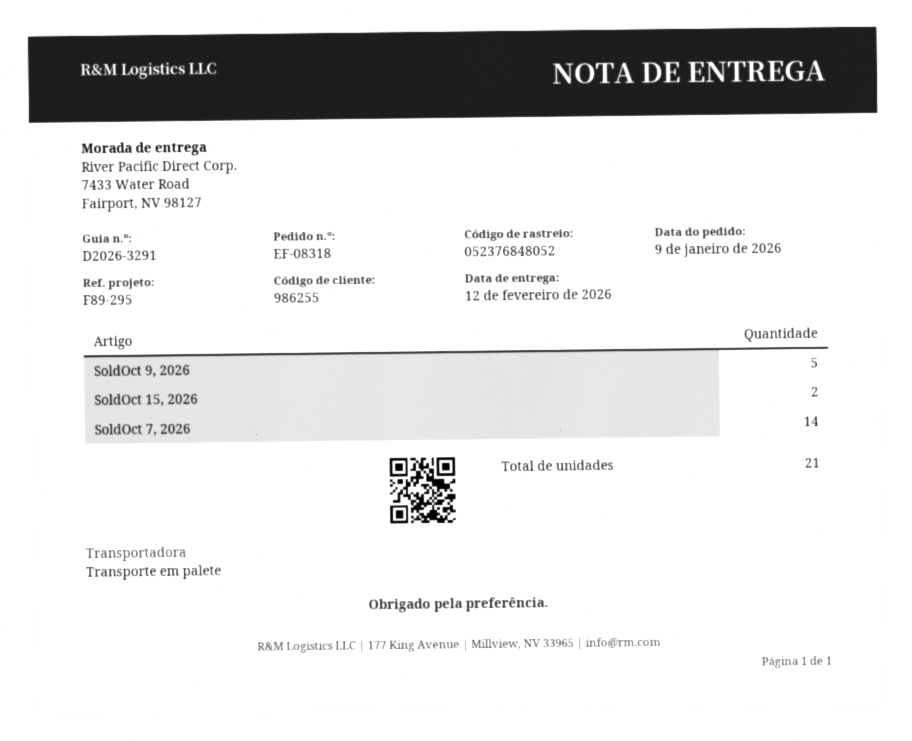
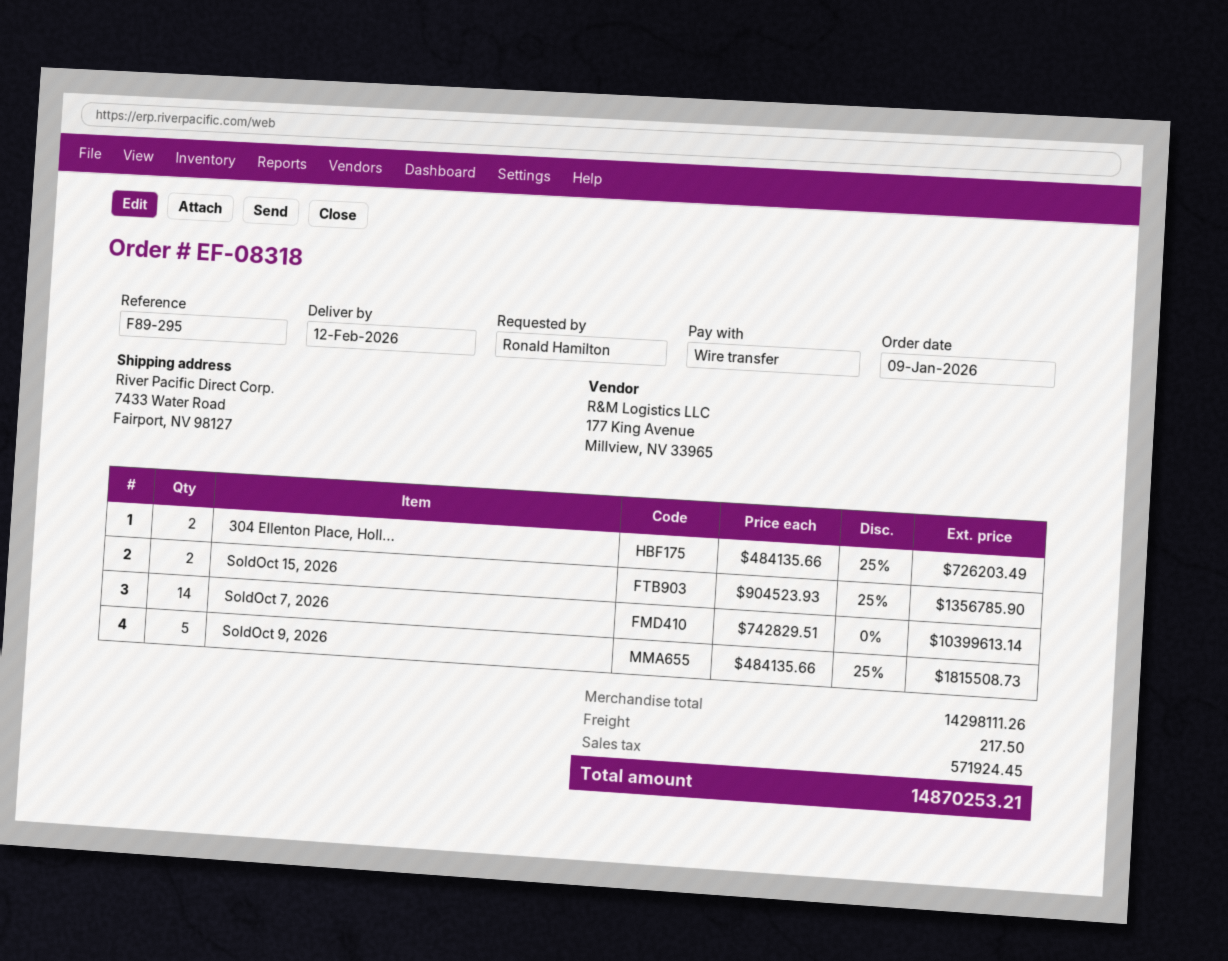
304 Ellenton Place, Holl...: none -> 2

